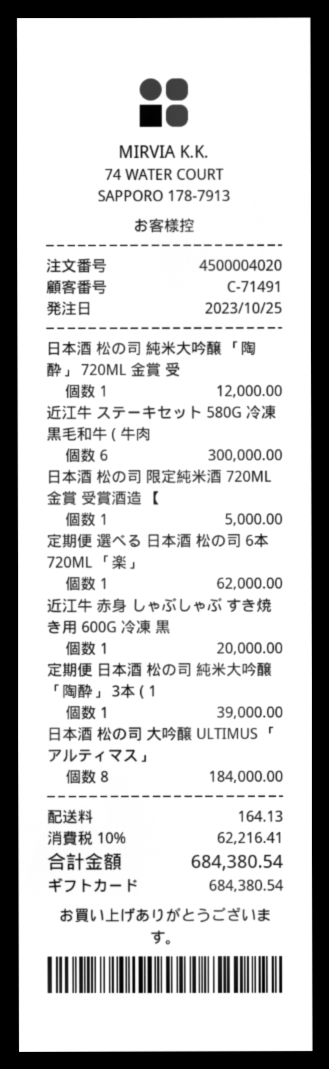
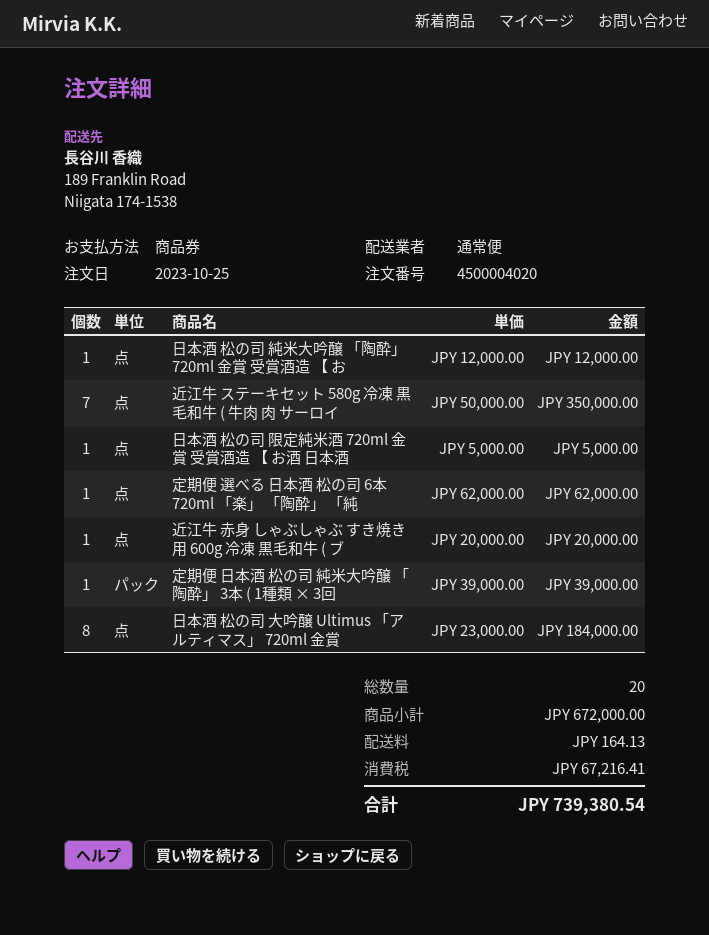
近江牛 ステーキセット 580G 冷凍 黒毛和牛 ( 牛肉: 6 for 300000.00 -> 7 for 350000.00
tax: 62216.41 -> 67216.41
total: 684380.54 -> 739380.54

